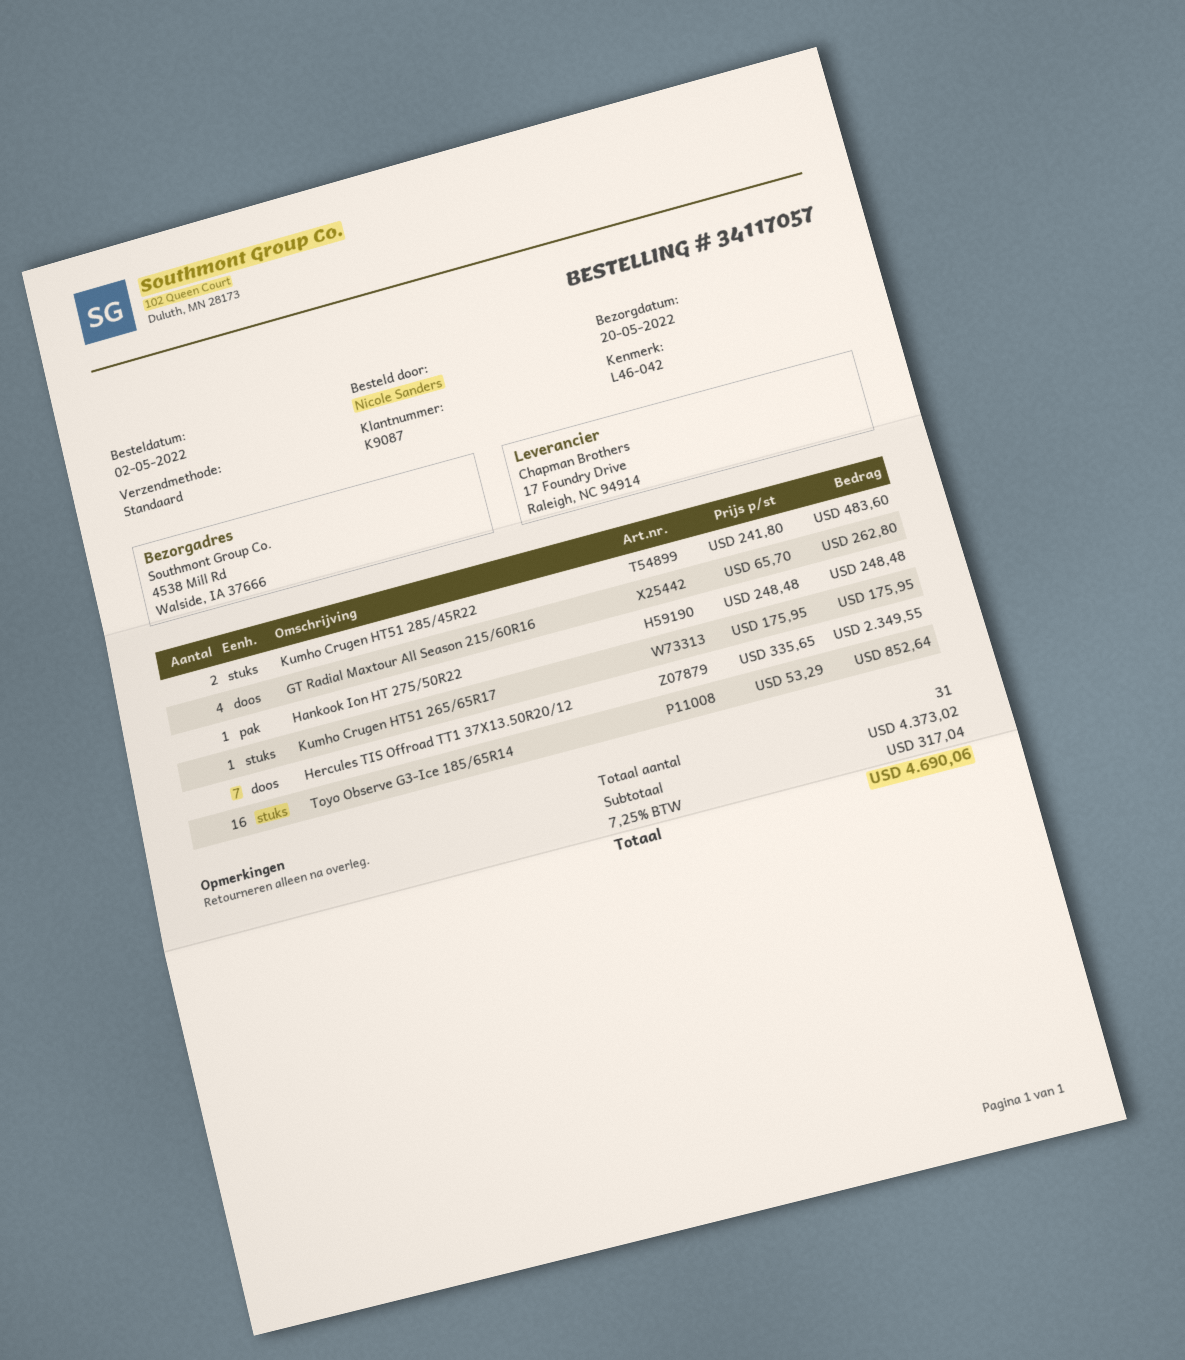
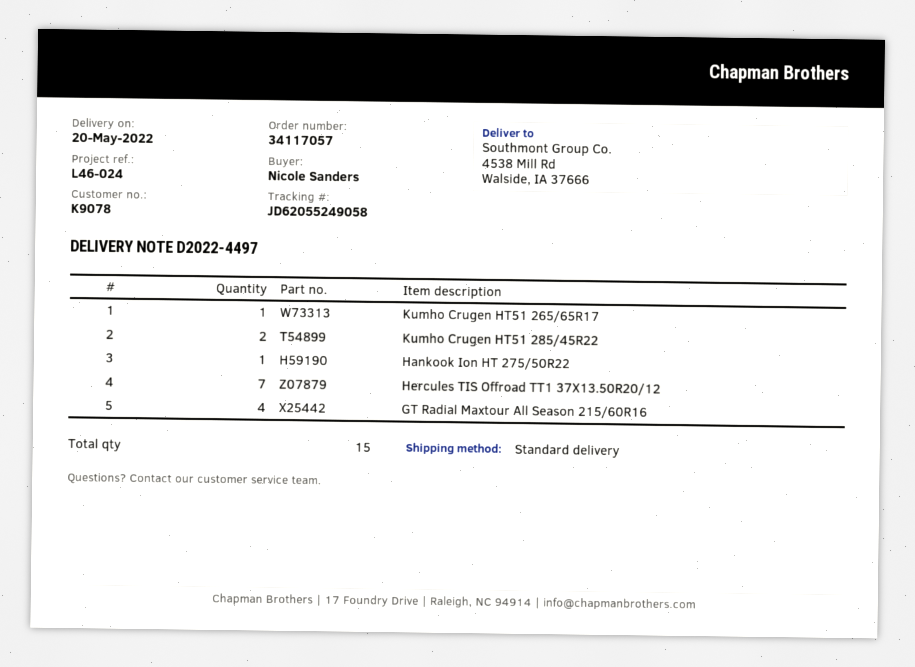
customer number: K9087 -> K9078
reference: L46-042 -> L46-024
Toyo Observe G3-Ice 185/65R14: 16 -> none
total quantity: 31 -> 15

